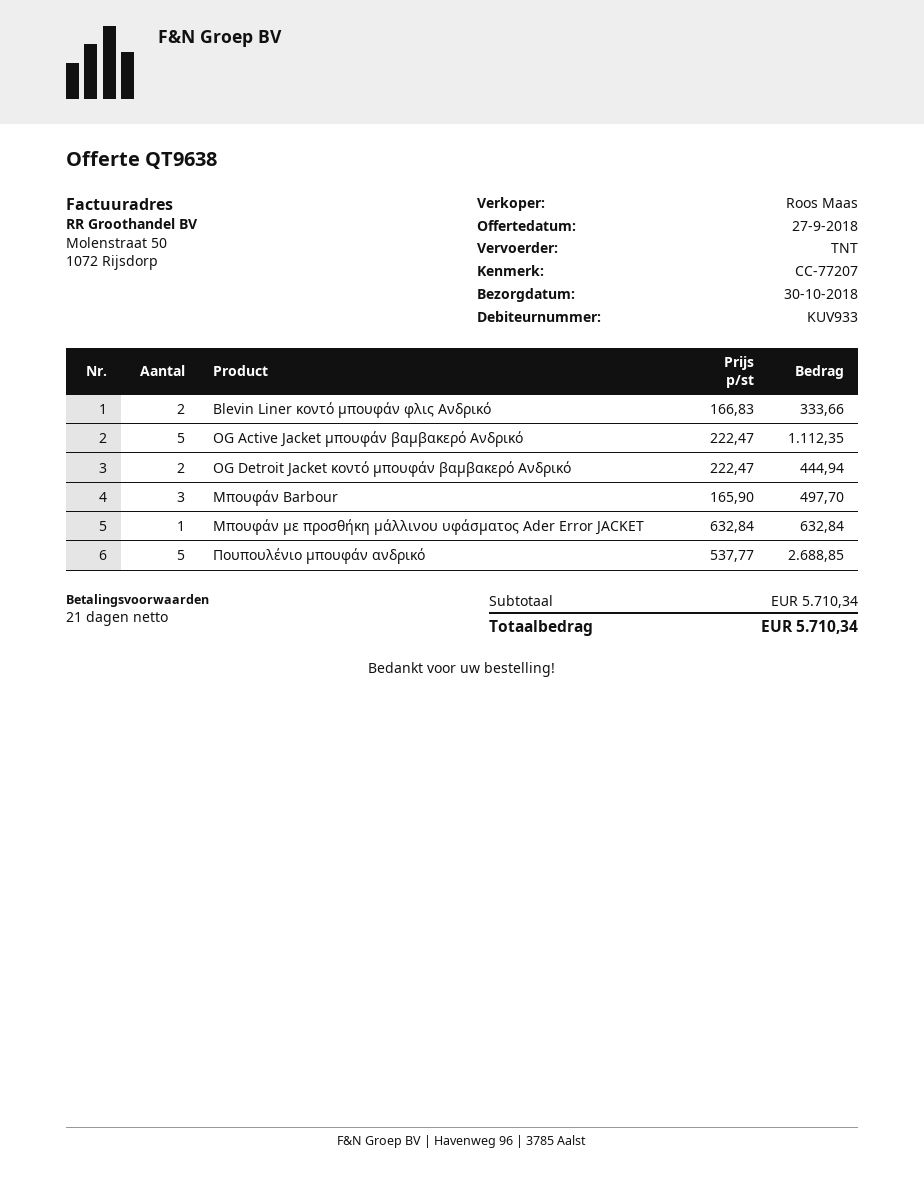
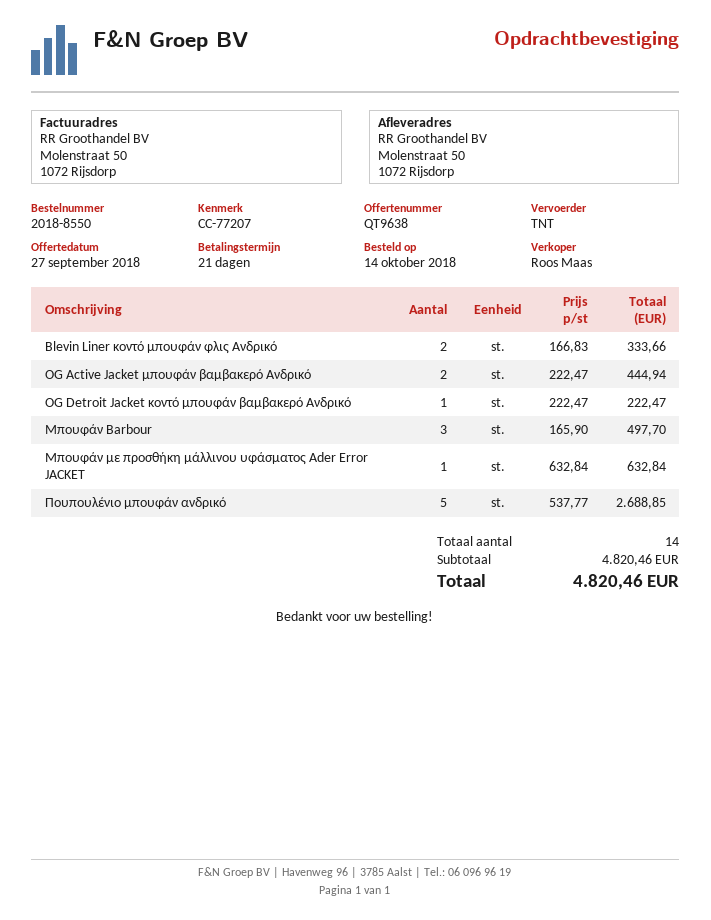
OG Active Jacket μπουφάν βαμβακερό Ανδρικό: 5 x 222.47 = 1112.35 -> 2 x 222.47 = 444.94
OG Detroit Jacket κοντό μπουφάν βαμβακερό Ανδρικό: 2 x 222.47 = 444.94 -> 1 x 222.47 = 222.47
subtotal: 5710.34 -> 4820.46
total: 5710.34 -> 4820.46

